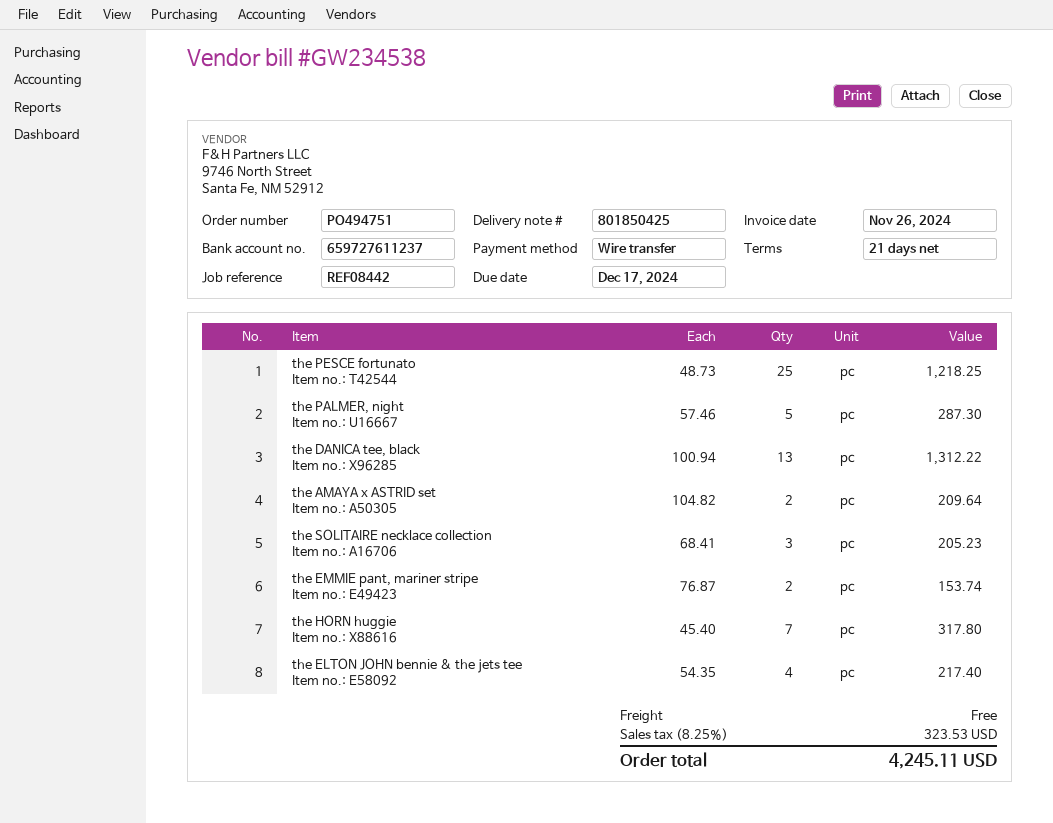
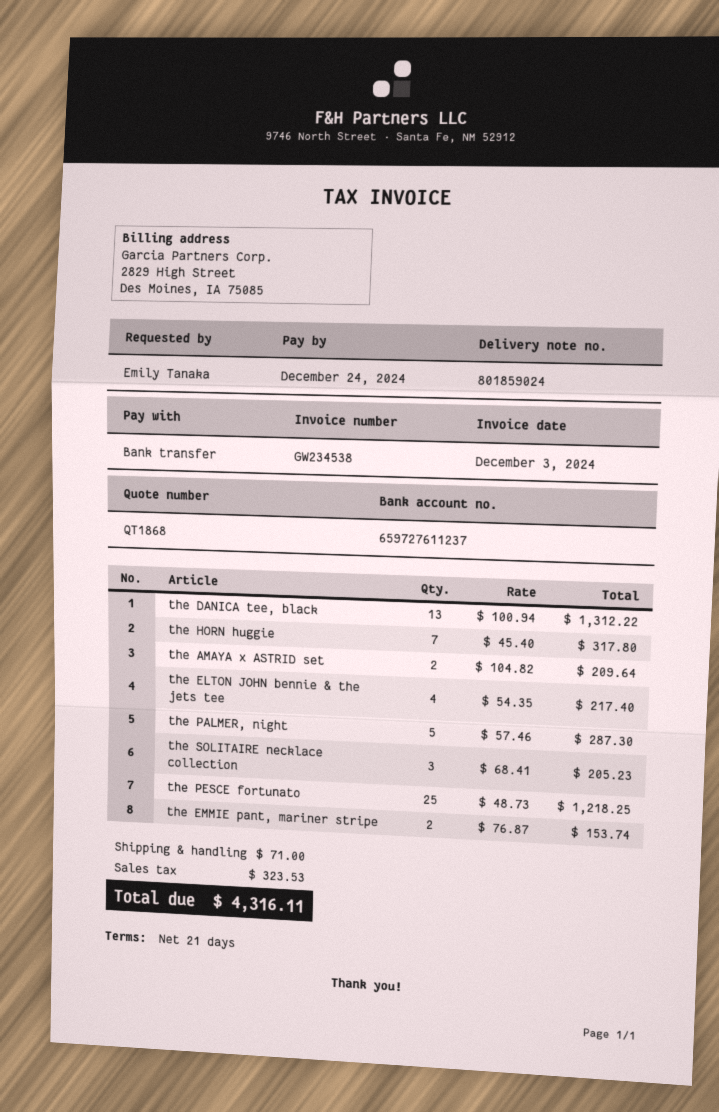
delivery note number: 801850425 -> 801859024
invoice date: 2024-11-26 -> 2024-12-03
due date: 2024-12-17 -> 2024-12-24
shipping: 0.00 -> 71.00
total: 4245.11 -> 4316.11

